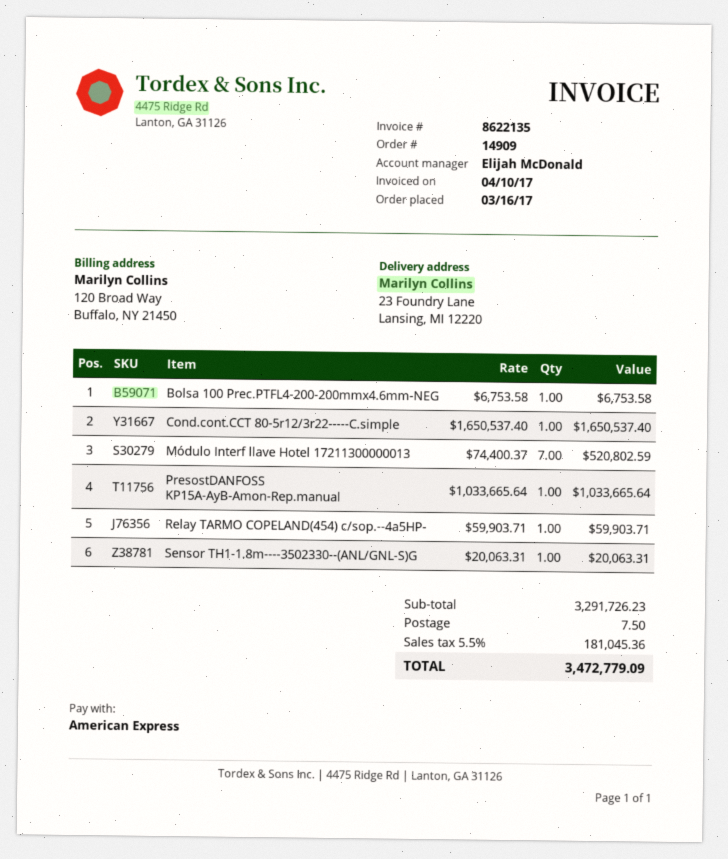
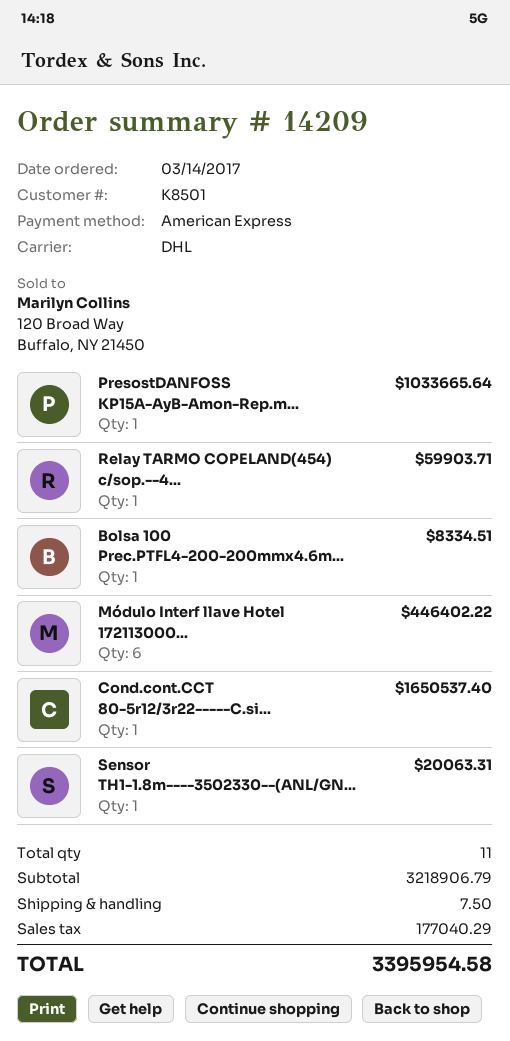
order number: 14909 -> 14209
order date: 2017-03-16 -> 2017-03-14
Bolsa 100 Prec.PTFL4-200-200mmx4.6mm-NEG: 1 for 6753.58 -> 1 for 8334.51
Módulo Interf llave Hotel 17211300000013: 7 for 520802.59 -> 6 for 446402.22
subtotal: 3291726.23 -> 3218906.79
tax: 181045.36 -> 177040.29
total: 3472779.09 -> 3395954.58

